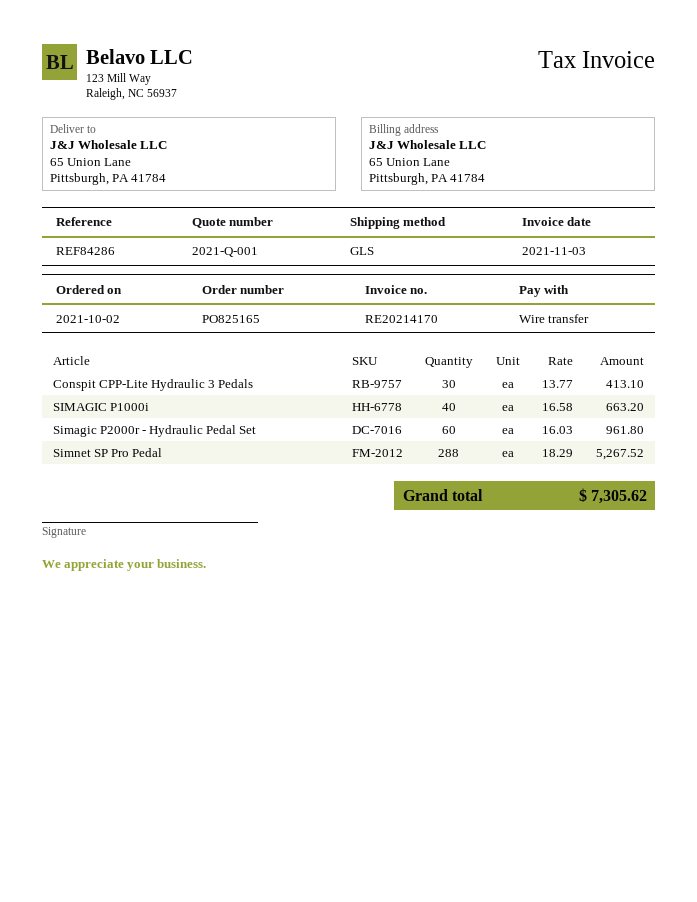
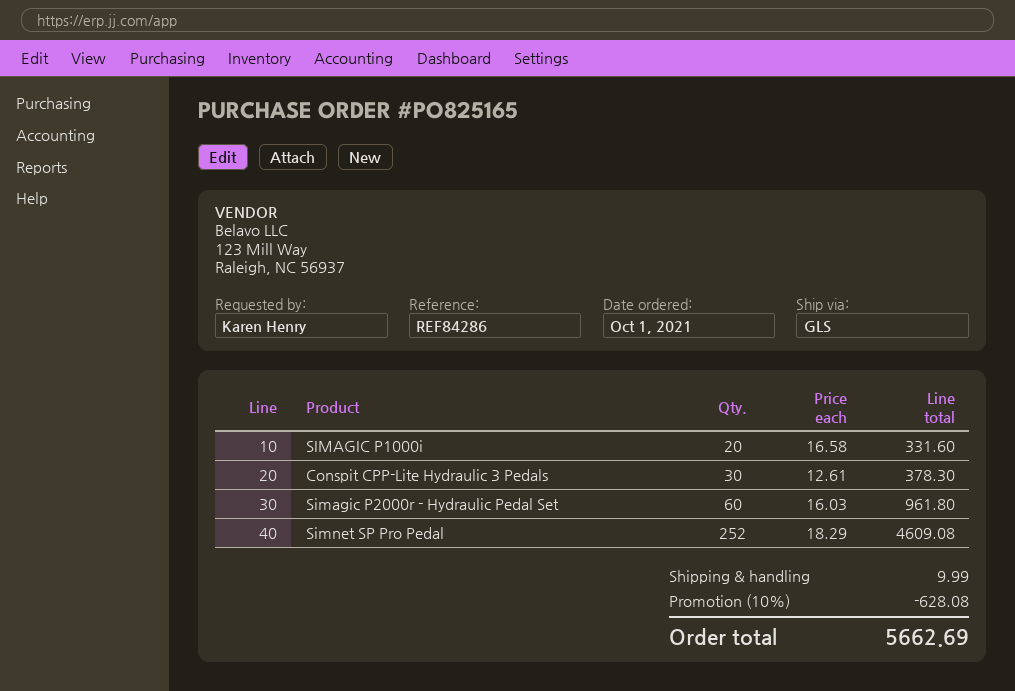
order date: 2021-10-02 -> 2021-10-01
Conspit CPP-Lite Hydraulic 3 Pedals: 30 x 13.77 = 413.10 -> 30 x 12.61 = 378.30
SIMAGIC P1000i: 40 x 16.58 = 663.20 -> 20 x 16.58 = 331.60
Simnet SP Pro Pedal: 288 x 18.29 = 5267.52 -> 252 x 18.29 = 4609.08
discount: none -> 10% = 628.08
shipping: none -> 9.99
total: 7305.62 -> 5662.69

